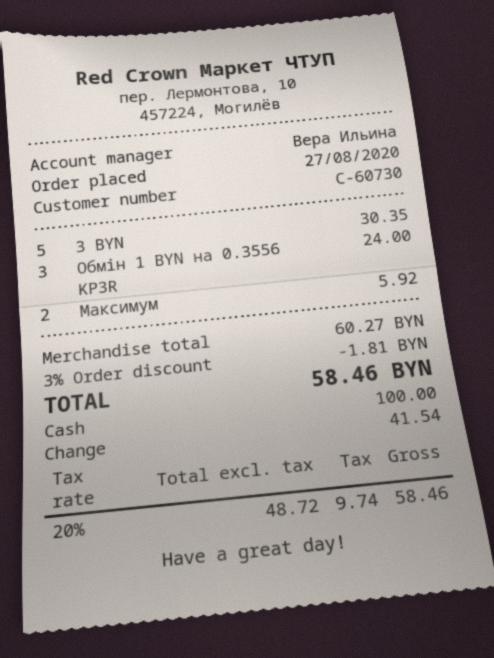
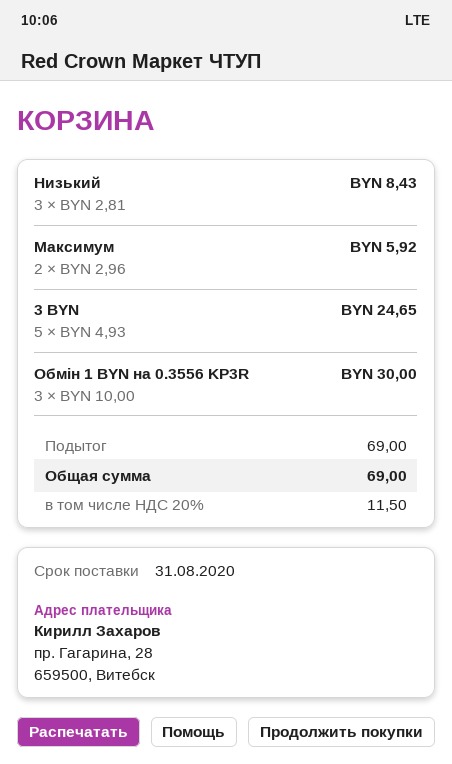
3 BYN: 5 for 30.35 -> 5 for 24.65
Обмін 1 BYN на 0.3556 KP3R: 3 for 24.00 -> 3 for 30.00
Низький: none -> 3 for 8.43
subtotal: 60.27 -> 69.00
discount: 3% = 1.81 -> none
tax: 20% = 9.74 -> 20% = 11.50
total: 58.46 -> 69.00

